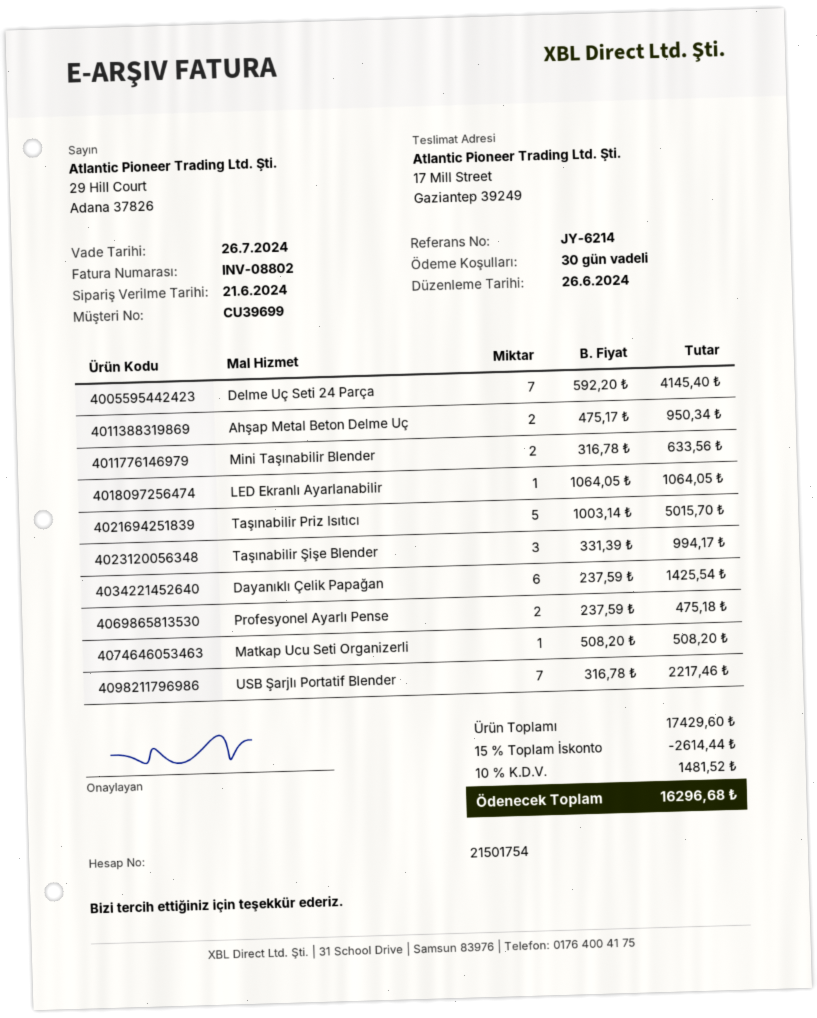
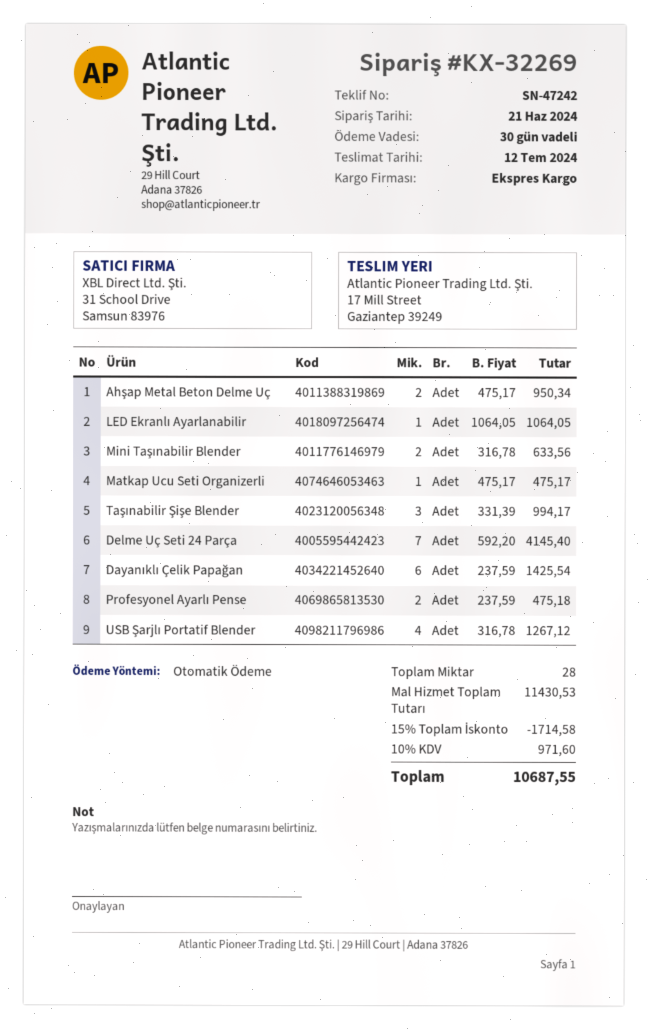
Taşınabilir Priz Isıtıcı: 5 x 1003.14 = 5015.70 -> none
Matkap Ucu Seti Organizerli: 1 x 508.20 = 508.20 -> 1 x 475.17 = 475.17
USB Şarjlı Portatif Blender: 7 x 316.78 = 2217.46 -> 4 x 316.78 = 1267.12
subtotal: 17429.60 -> 11430.53
discount: 15% = 2614.44 -> 15% = 1714.58
tax: 10% = 1481.52 -> 10% = 971.60
total: 16296.68 -> 10687.55

